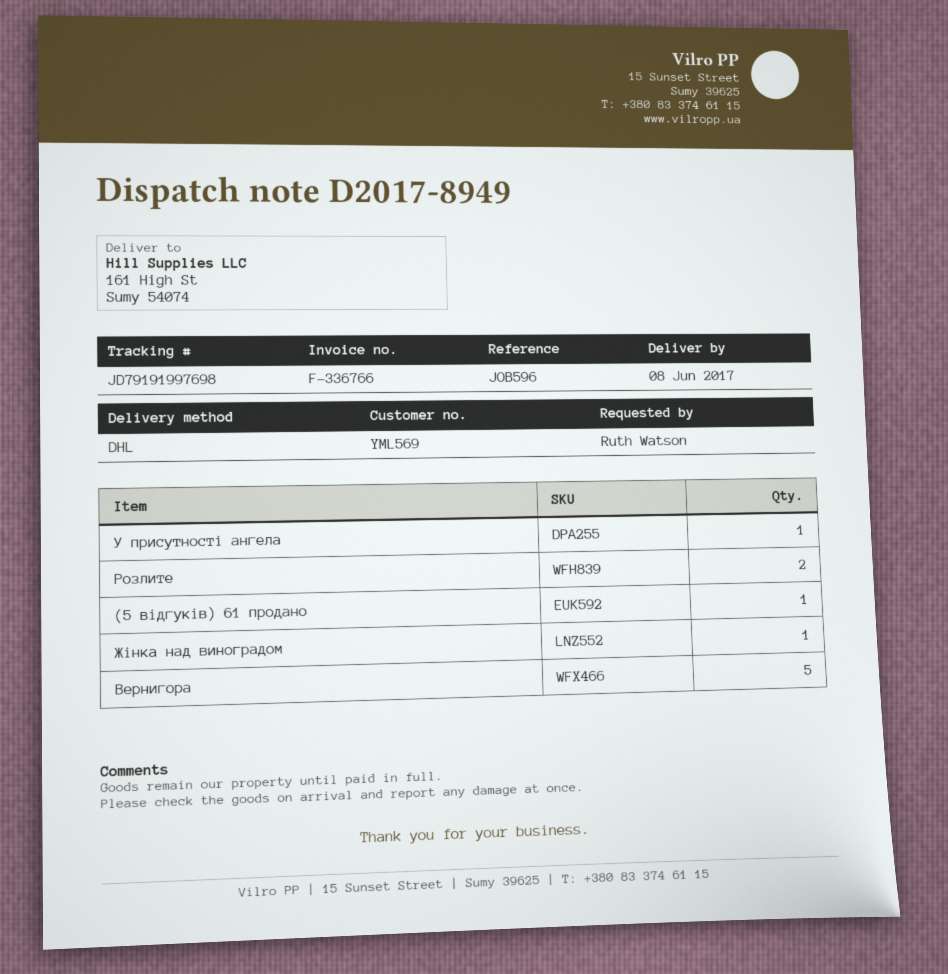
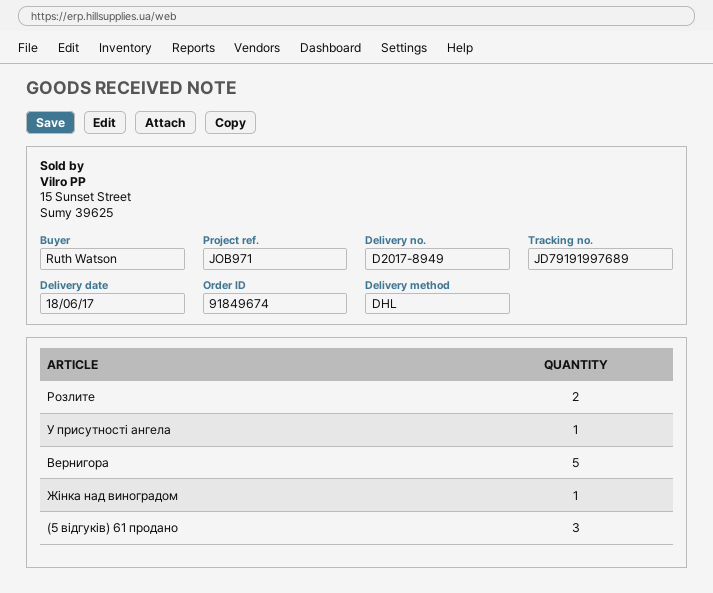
delivery date: 2017-06-08 -> 2017-06-18
reference: JOB596 -> JOB971
tracking number: JD79191997698 -> JD79191997689
(5 відгуків) 61 продано: 1 -> 3

